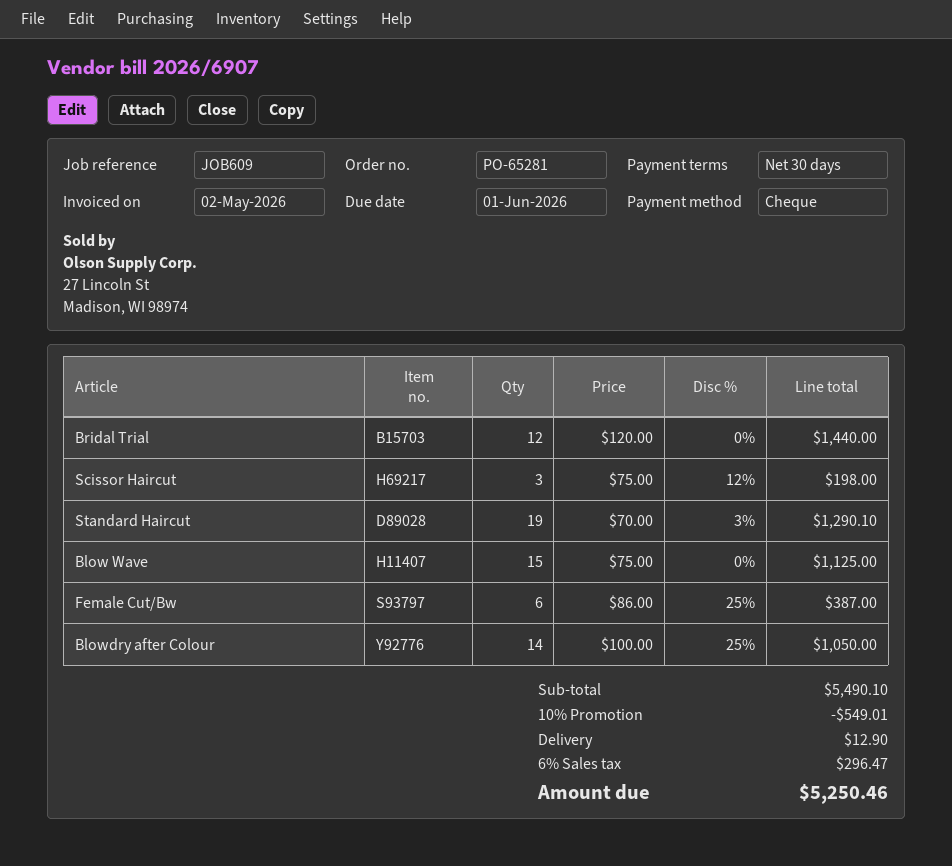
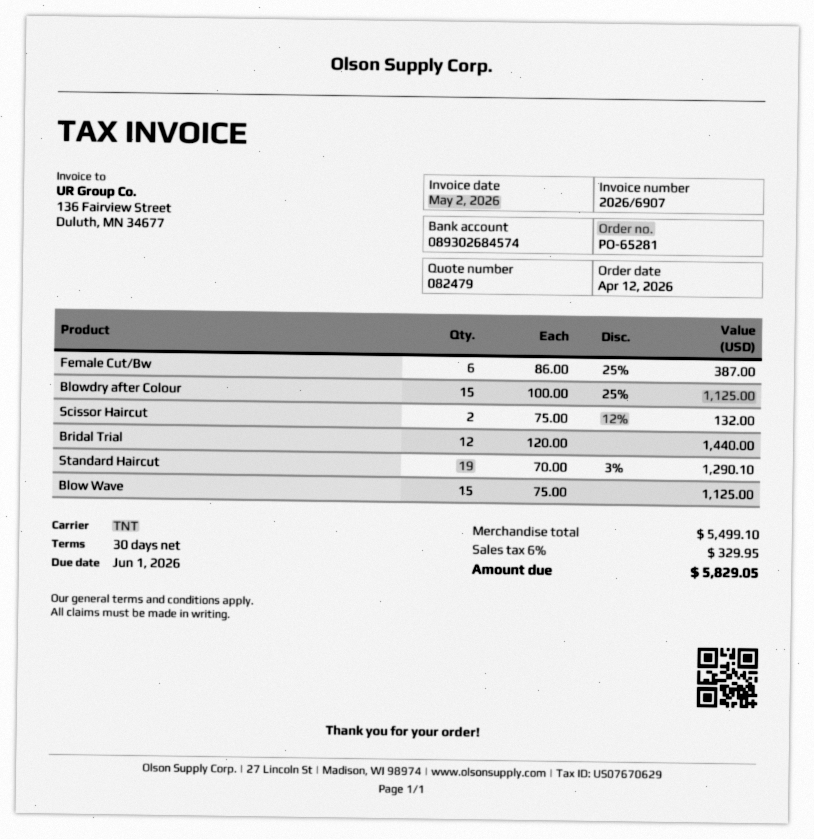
Scissor Haircut: 3 x 75.00 - 12% = 198.00 -> 2 x 75.00 - 12% = 132.00
Blowdry after Colour: 14 x 100.00 - 25% = 1050.00 -> 15 x 100.00 - 25% = 1125.00
subtotal: 5490.10 -> 5499.10
discount: 10% = 549.01 -> none
shipping: 12.90 -> none
tax: 6% = 296.47 -> 6% = 329.95
total: 5250.46 -> 5829.05

